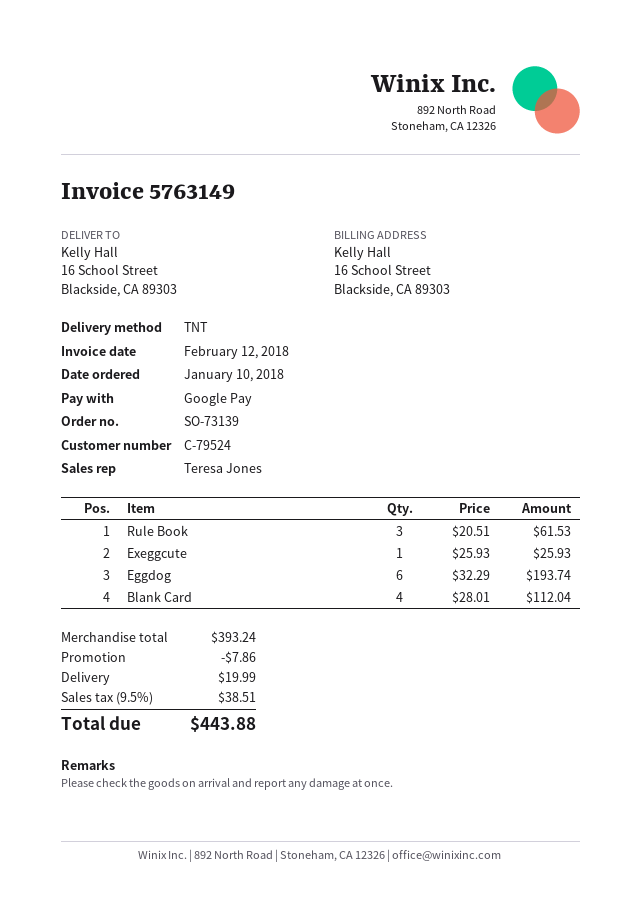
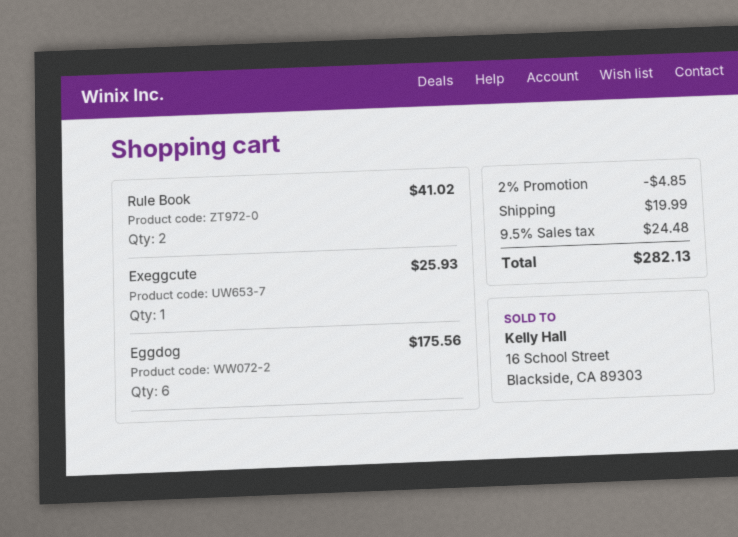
Rule Book: 3 for 61.53 -> 2 for 41.02
Eggdog: 6 for 193.74 -> 6 for 175.56
Blank Card: 4 for 112.04 -> none
discount: 7.86 -> 4.85
tax: 9.5% = 38.51 -> 9.5% = 24.48
total: 443.88 -> 282.13

